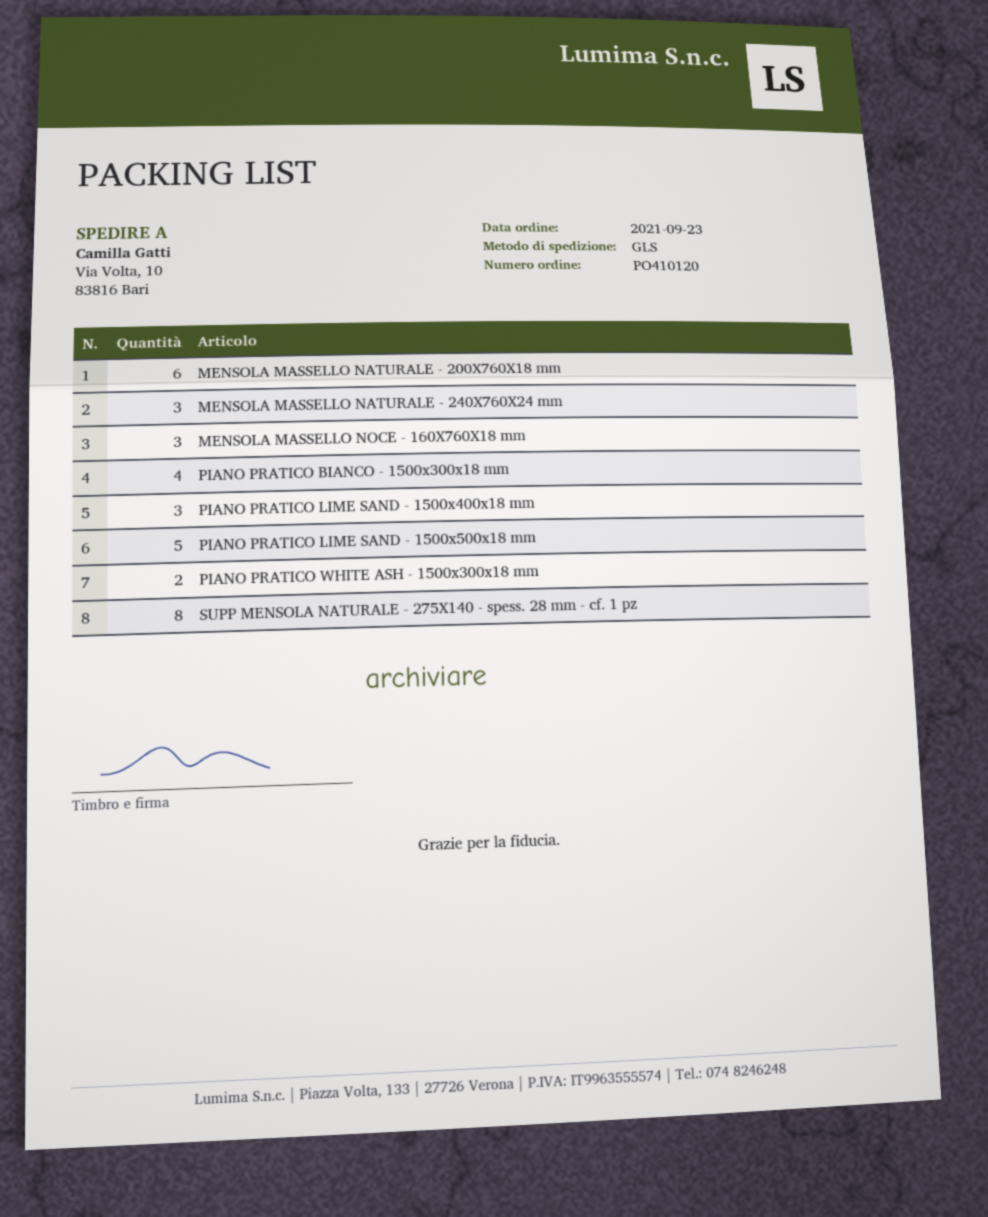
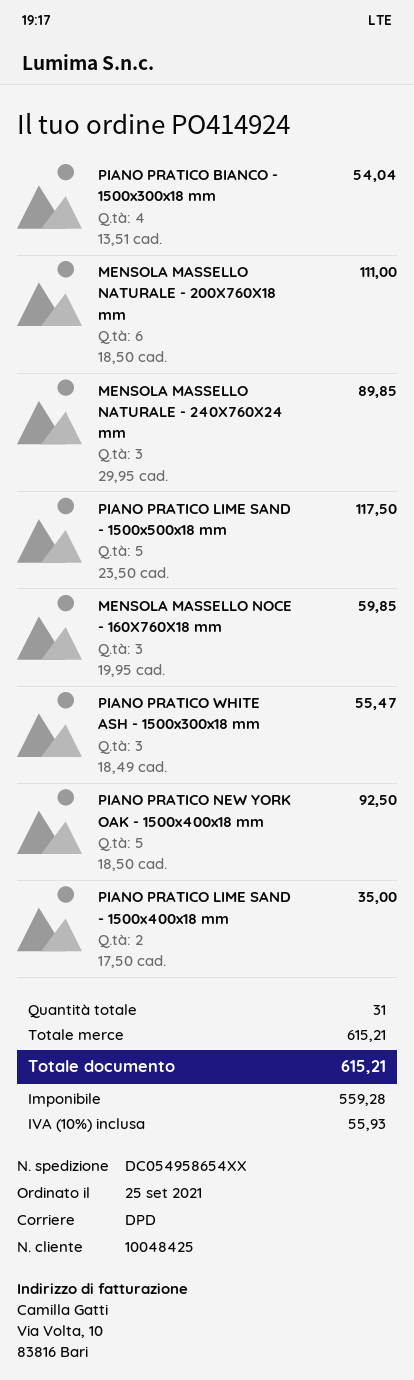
order number: PO410120 -> PO414924
order date: 2021-09-23 -> 2021-09-25
shipping method: GLS -> DPD
PIANO PRATICO LIME SAND - 1500x400x18 mm: 3 -> 2
PIANO PRATICO WHITE ASH - 1500x300x18 mm: 2 -> 3
SUPP MENSOLA NATURALE - 275X140 - spess. 28 mm - cf. 1 pz: 8 -> none
PIANO PRATICO NEW YORK OAK - 1500x400x18 mm: none -> 5

